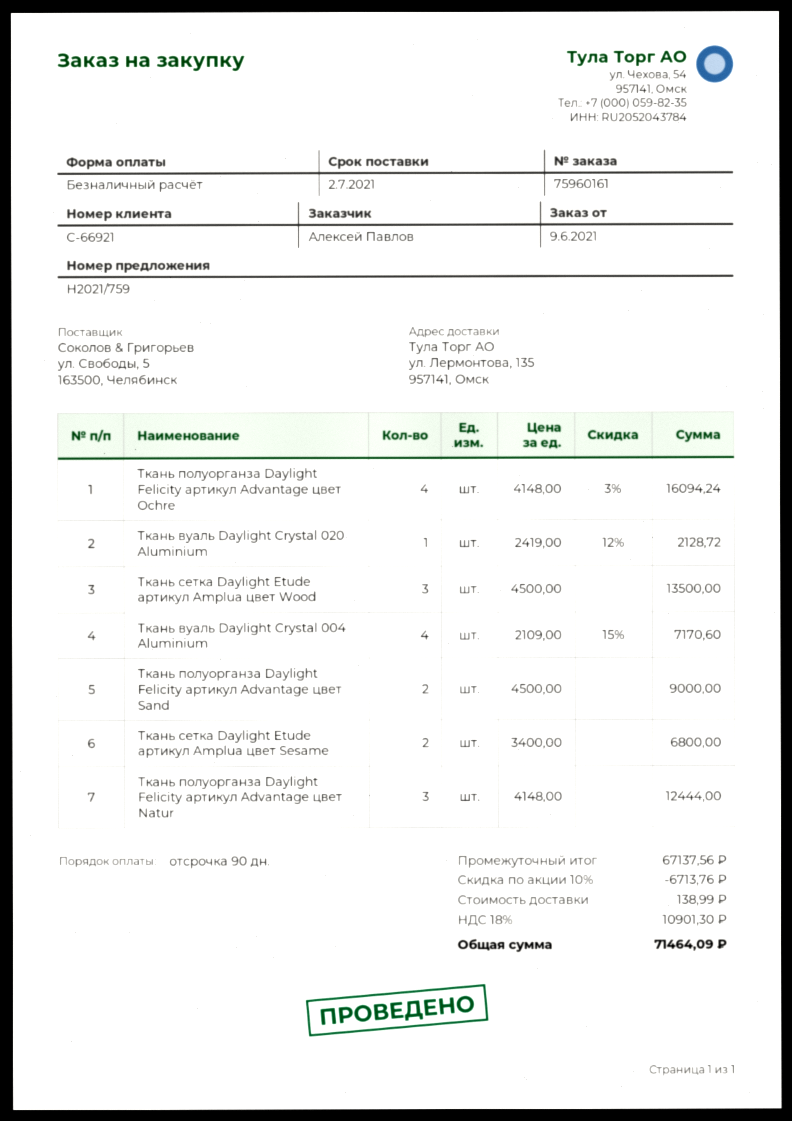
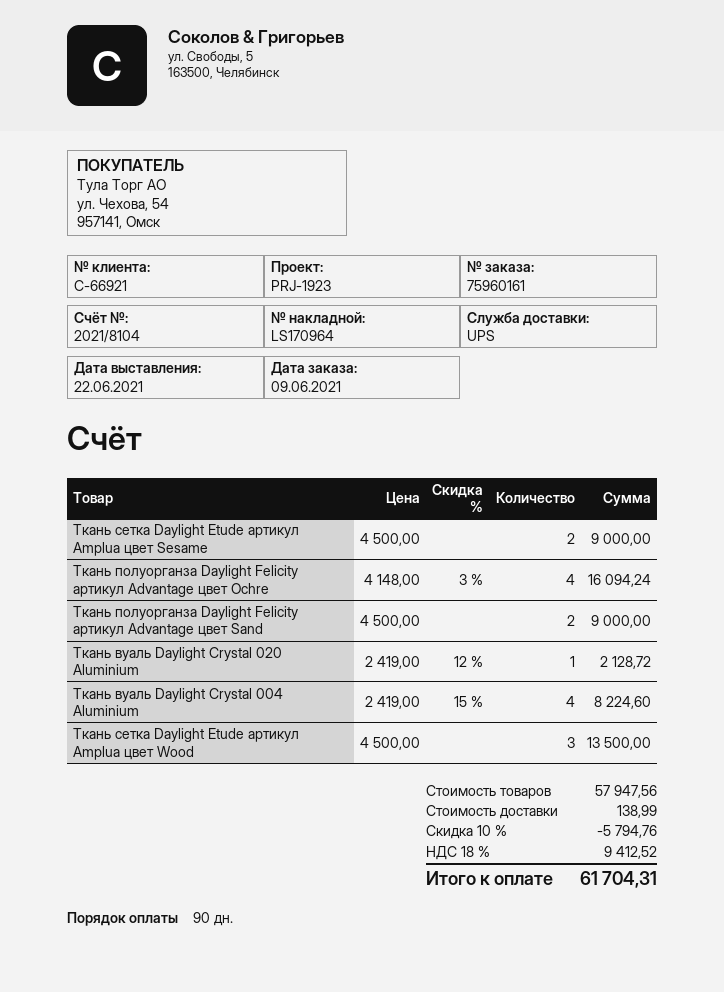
Ткань вуаль Daylight Crystal 004 Aluminium: 4 x 2109.00 - 15% = 7170.60 -> 4 x 2419.00 - 15% = 8224.60
Ткань сетка Daylight Etude артикул Amplua цвет Sesame: 2 x 3400.00 = 6800.00 -> 2 x 4500.00 = 9000.00
Ткань полуорганза Daylight Felicity артикул Advantage цвет Natur: 3 x 4148.00 = 12444.00 -> none
subtotal: 67137.56 -> 57947.56
discount: 10% = 6713.76 -> 10% = 5794.76
tax: 18% = 10901.30 -> 18% = 9412.52
total: 71464.09 -> 61704.31

